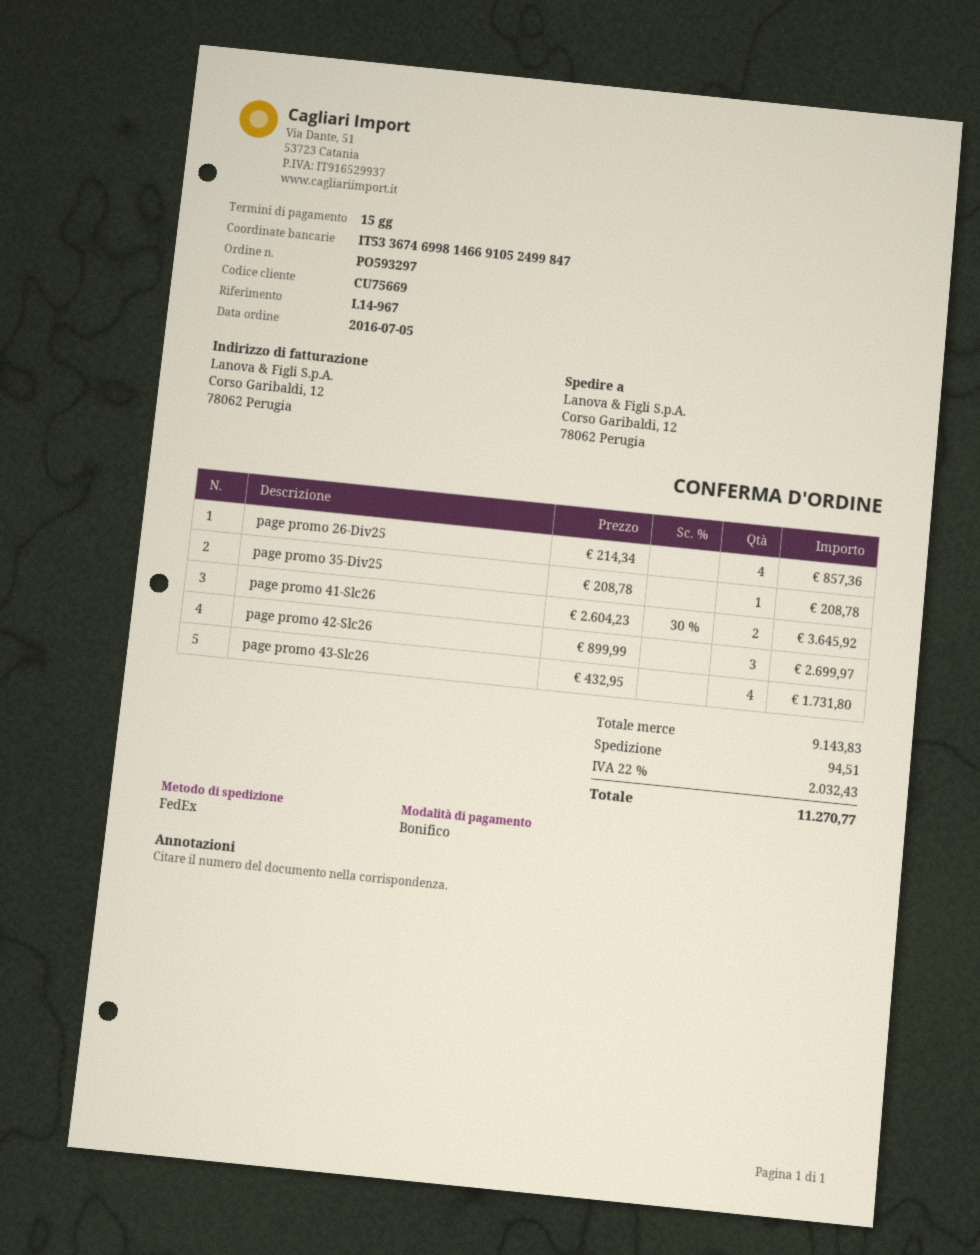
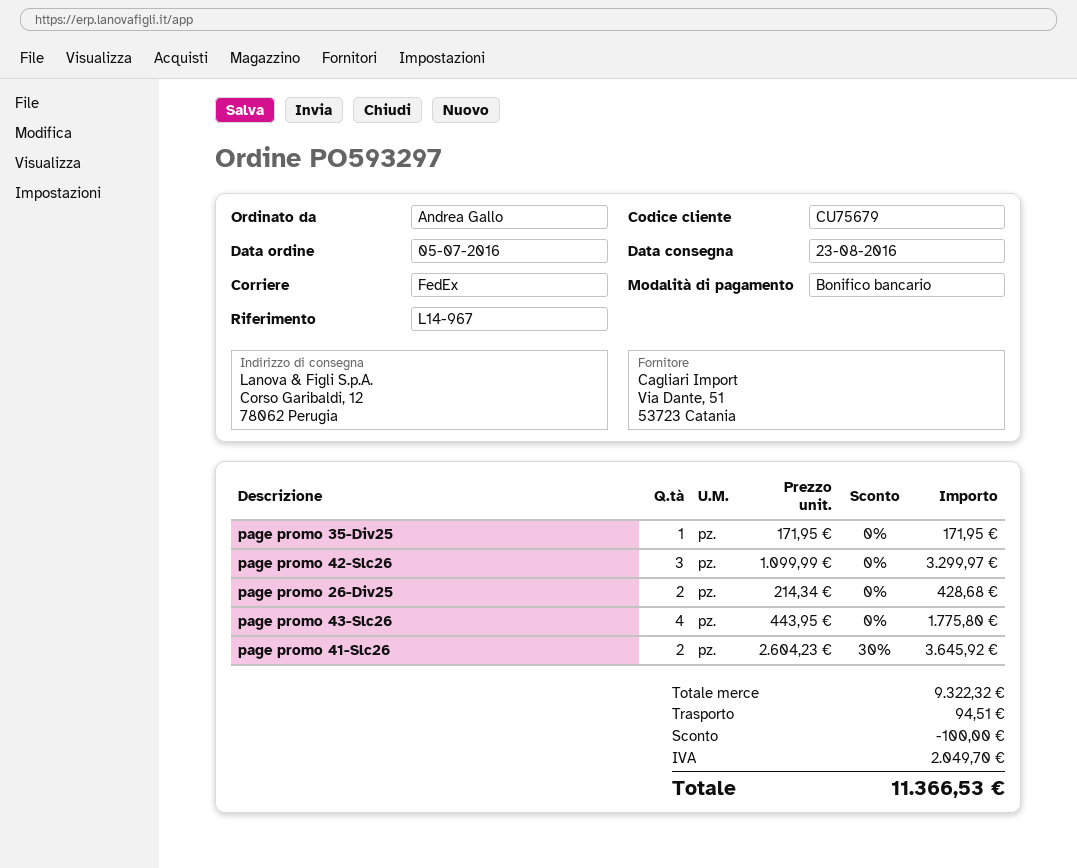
customer number: CU75669 -> CU75679
page promo 26-Div25: 4 x 214.34 = 857.36 -> 2 x 214.34 = 428.68
page promo 35-Div25: 1 x 208.78 = 208.78 -> 1 x 171.95 = 171.95
page promo 42-Slc26: 3 x 899.99 = 2699.97 -> 3 x 1099.99 = 3299.97
page promo 43-Slc26: 4 x 432.95 = 1731.80 -> 4 x 443.95 = 1775.80
subtotal: 9143.83 -> 9322.32
discount: none -> 100.00
tax: 2032.43 -> 2049.70
total: 11270.77 -> 11366.53

